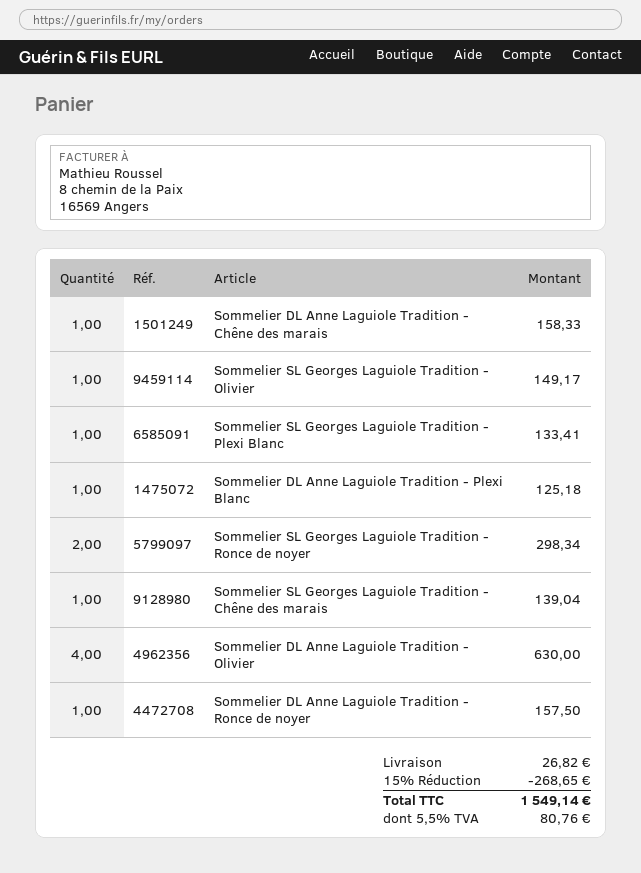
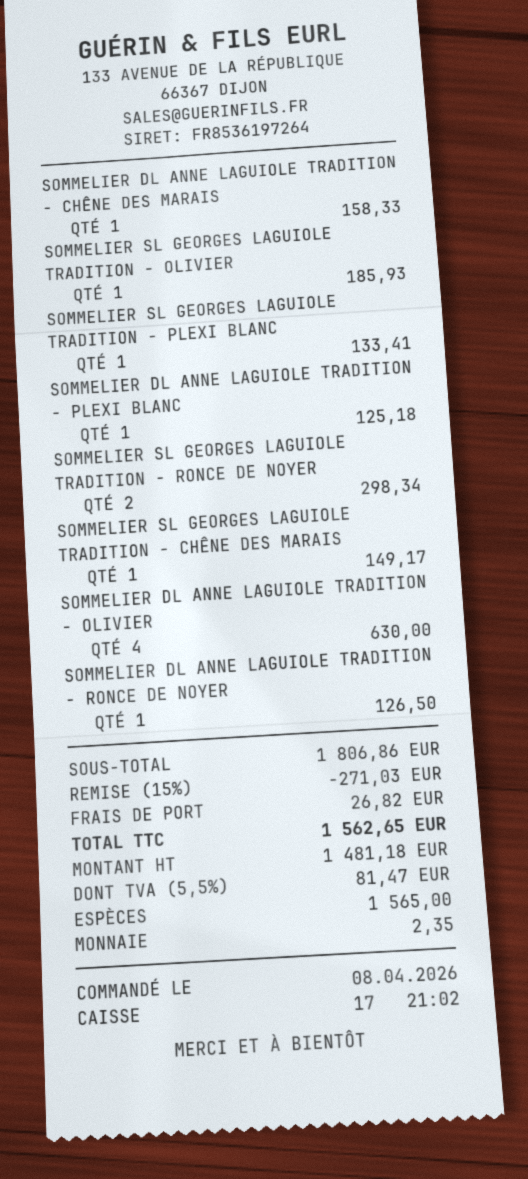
Sommelier SL Georges Laguiole Tradition - Olivier: 1 for 149.17 -> 1 for 185.93
Sommelier SL Georges Laguiole Tradition - Chêne des marais: 1 for 139.04 -> 1 for 149.17
Sommelier DL Anne Laguiole Tradition - Ronce de noyer: 1 for 157.50 -> 1 for 126.50
discount: 15% = 268.65 -> 15% = 271.03
tax: 5.5% = 80.76 -> 5.5% = 81.47
total: 1549.14 -> 1562.65

